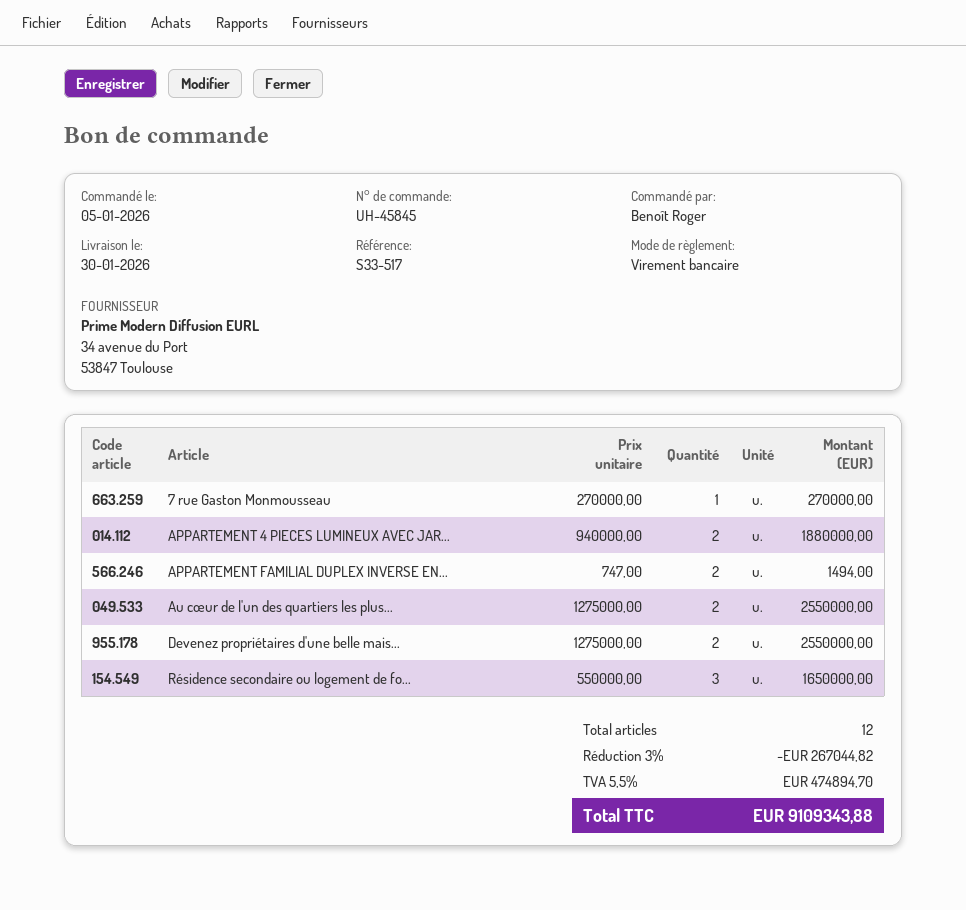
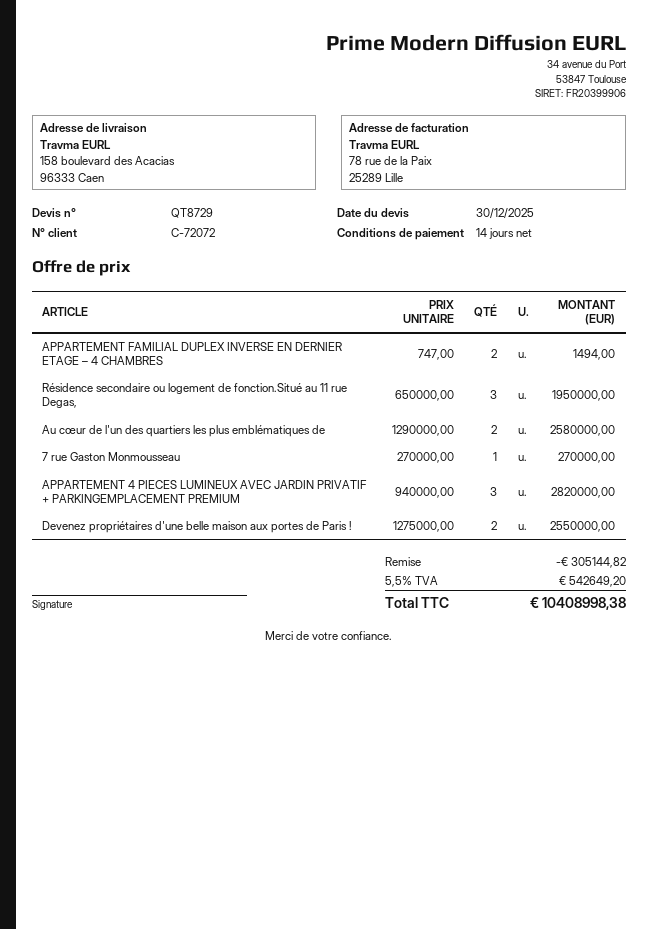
APPARTEMENT 4 PIECES LUMINEUX AVEC JAR...: 2 x 940000.00 = 1880000.00 -> 3 x 940000.00 = 2820000.00
Au cœur de l'un des quartiers les plus...: 2 x 1275000.00 = 2550000.00 -> 2 x 1290000.00 = 2580000.00
Résidence secondaire ou logement de fo...: 3 x 550000.00 = 1650000.00 -> 3 x 650000.00 = 1950000.00
discount: 267044.82 -> 305144.82
tax: 5.5% = 474894.70 -> 5.5% = 542649.20
total: 9109343.88 -> 10408998.38

